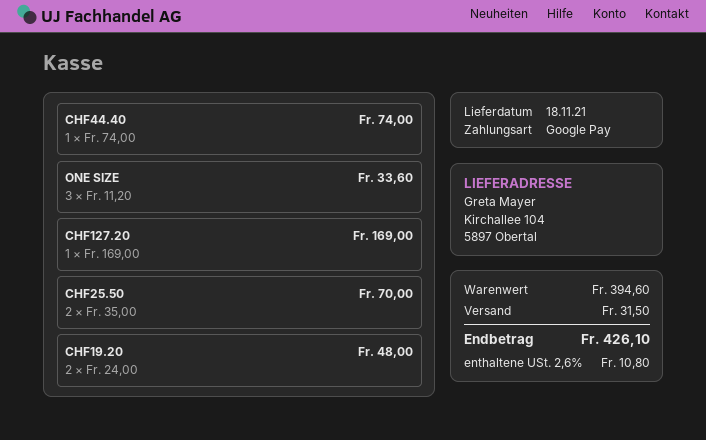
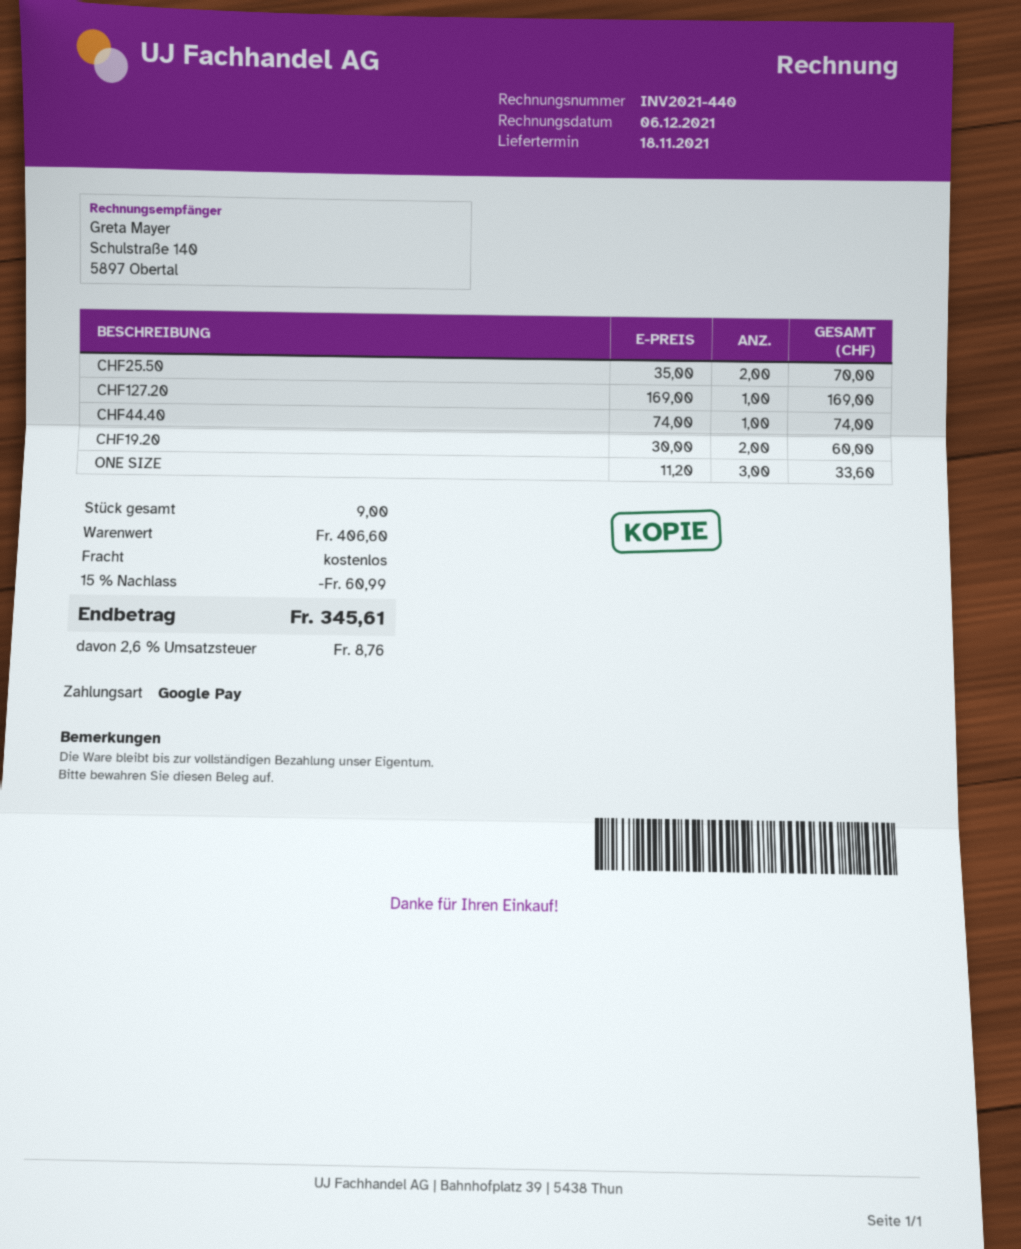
CHF19.20: 2 x 24.00 = 48.00 -> 2 x 30.00 = 60.00
subtotal: 394.60 -> 406.60
discount: none -> 15% = 60.99
shipping: 31.50 -> 0.00
tax: 2.6% = 10.80 -> 2.6% = 8.76
total: 426.10 -> 345.61

